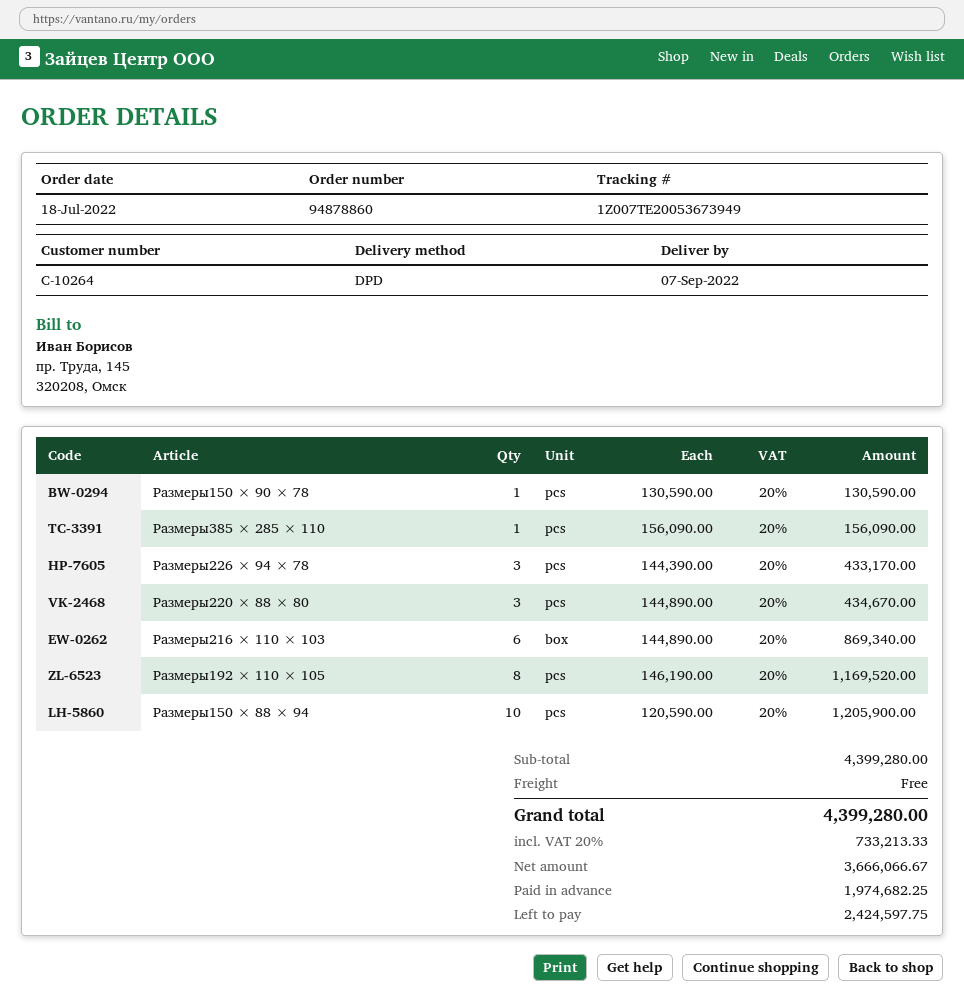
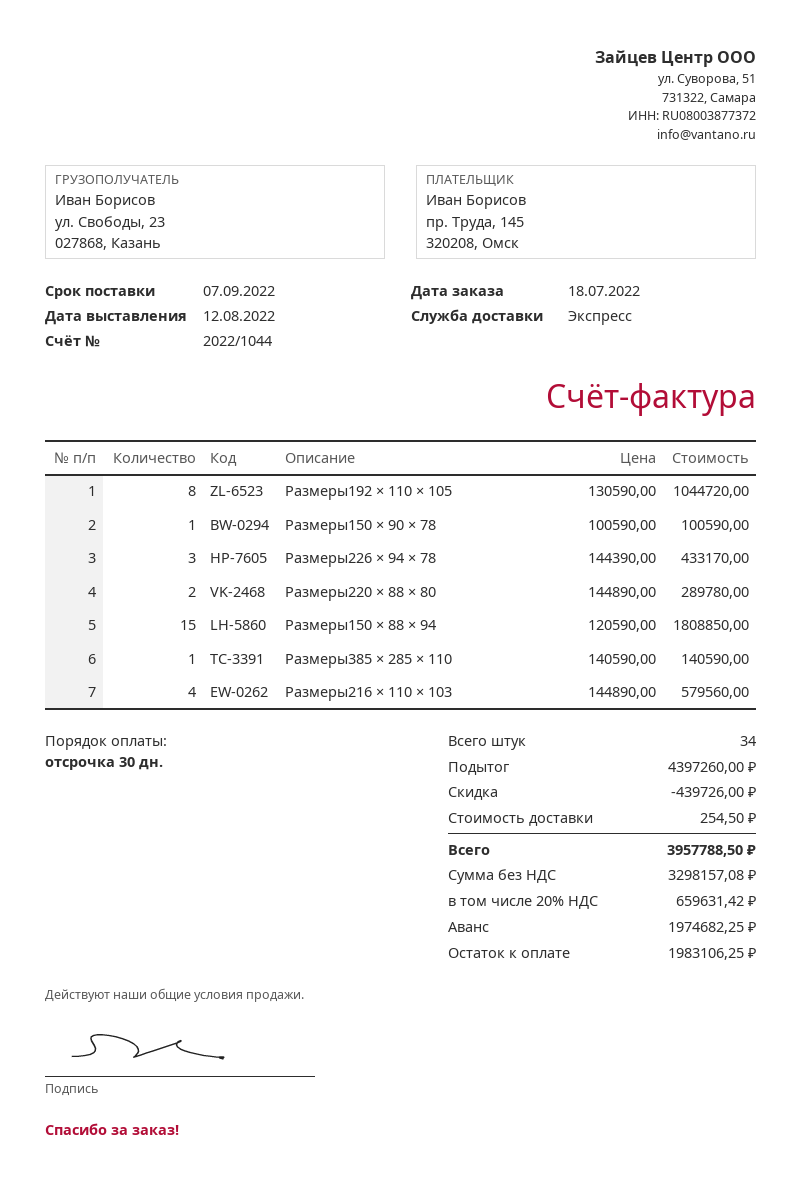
shipping method: DPD -> express
Размеры150 × 90 × 78: 1 x 130590.00 = 130590.00 -> 1 x 100590.00 = 100590.00
Размеры385 × 285 × 110: 1 x 156090.00 = 156090.00 -> 1 x 140590.00 = 140590.00
Размеры220 × 88 × 80: 3 x 144890.00 = 434670.00 -> 2 x 144890.00 = 289780.00
Размеры216 × 110 × 103: 6 x 144890.00 = 869340.00 -> 4 x 144890.00 = 579560.00
Размеры192 × 110 × 105: 8 x 146190.00 = 1169520.00 -> 8 x 130590.00 = 1044720.00
Размеры150 × 88 × 94: 10 x 120590.00 = 1205900.00 -> 15 x 120590.00 = 1808850.00
subtotal: 4399280.00 -> 4397260.00
discount: none -> 439726.00
shipping: 0.00 -> 254.50
net: 3666066.67 -> 3298157.08
tax: 20% = 733213.33 -> 20% = 659631.42
total: 4399280.00 -> 3957788.50
balance: 2424597.75 -> 1983106.25

